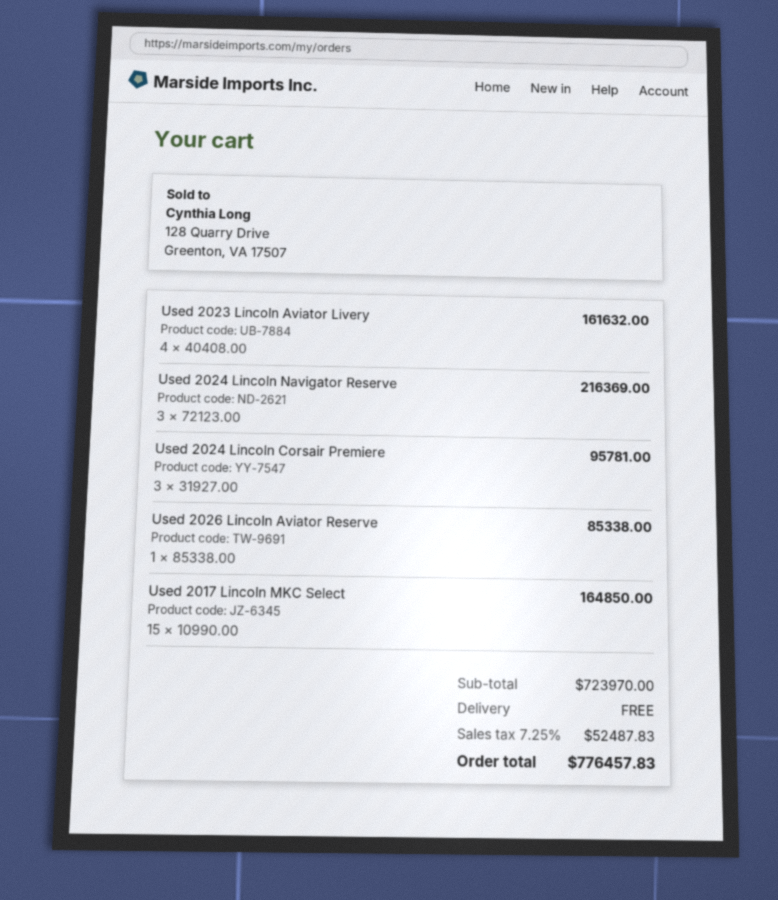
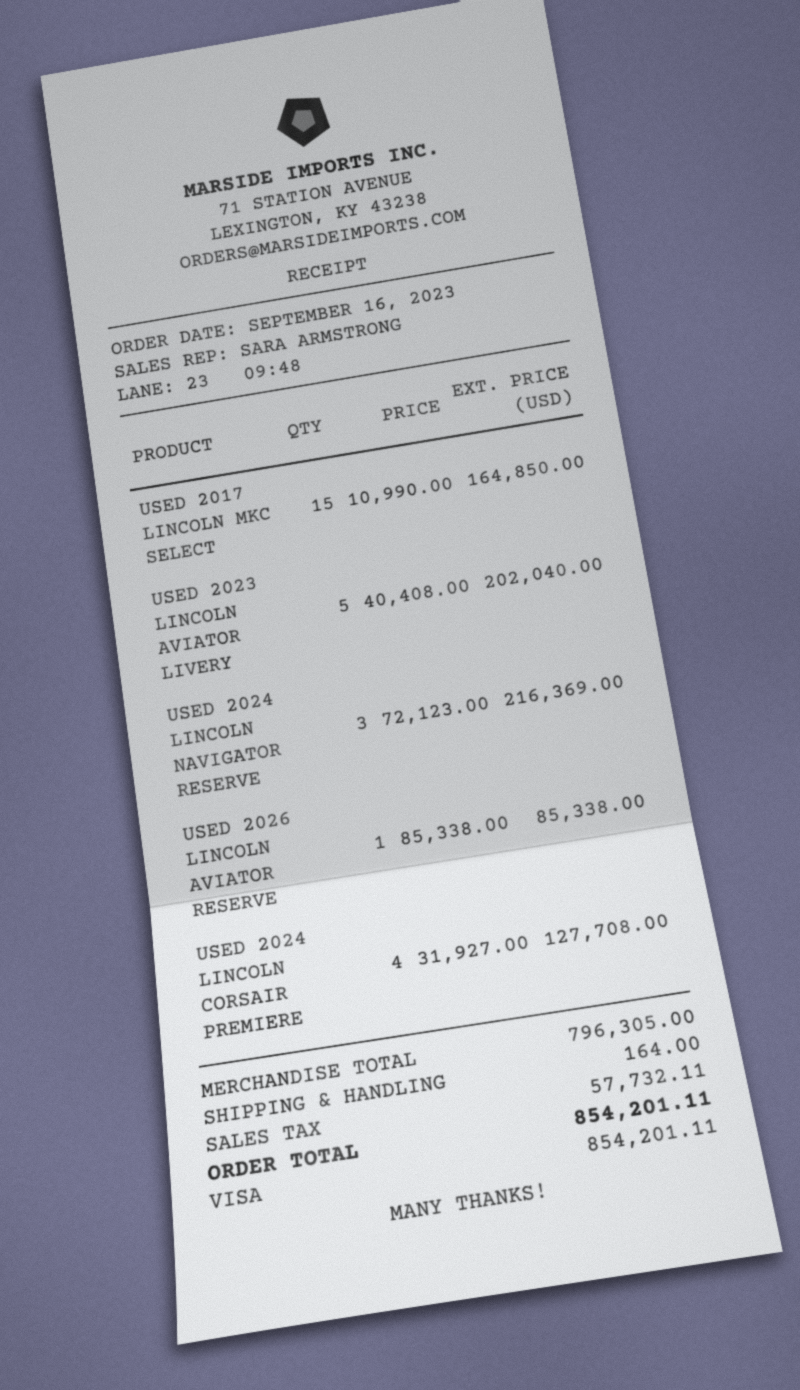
Used 2023 Lincoln Aviator Livery: 4 x 40408.00 = 161632.00 -> 5 x 40408.00 = 202040.00
Used 2024 Lincoln Corsair Premiere: 3 x 31927.00 = 95781.00 -> 4 x 31927.00 = 127708.00
subtotal: 723970.00 -> 796305.00
shipping: 0.00 -> 164.00
tax: 52487.83 -> 57732.11
total: 776457.83 -> 854201.11

